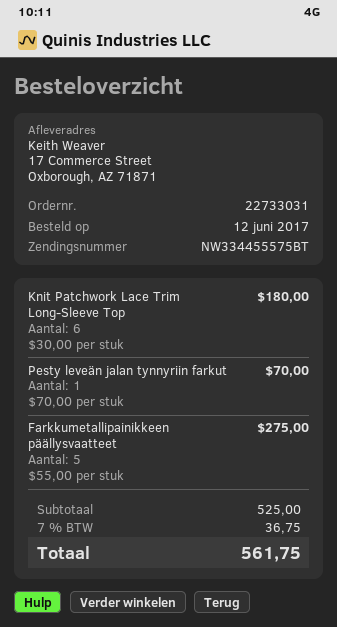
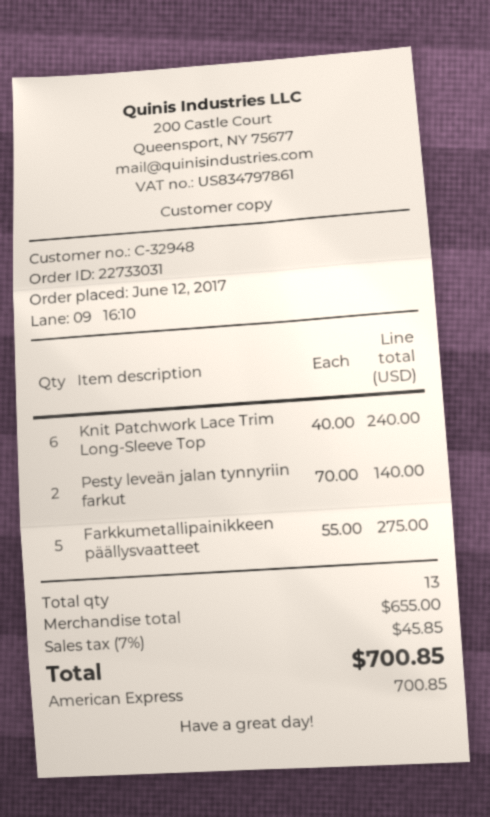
Knit Patchwork Lace Trim Long-Sleeve Top: 6 x 30.00 = 180.00 -> 6 x 40.00 = 240.00
Pesty leveän jalan tynnyriin farkut: 1 x 70.00 = 70.00 -> 2 x 70.00 = 140.00
subtotal: 525.00 -> 655.00
tax: 7% = 36.75 -> 7% = 45.85
total: 561.75 -> 700.85

